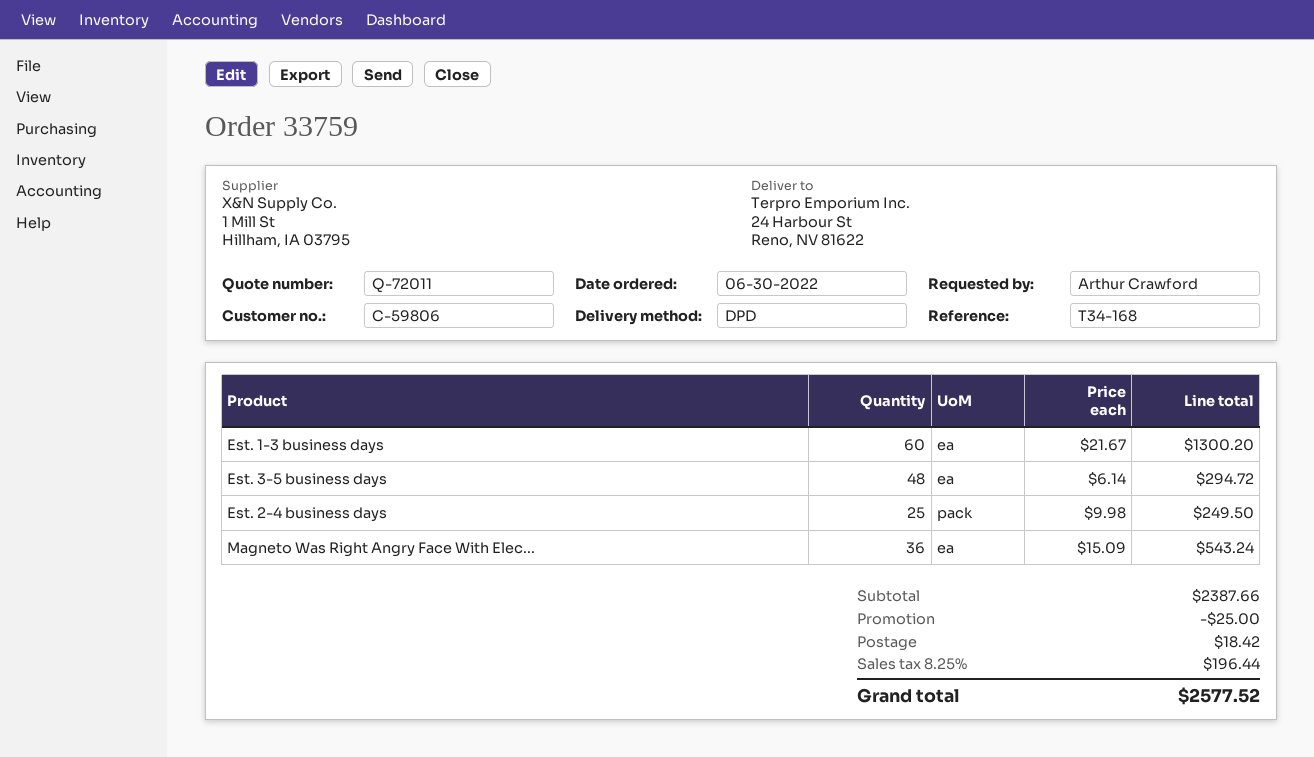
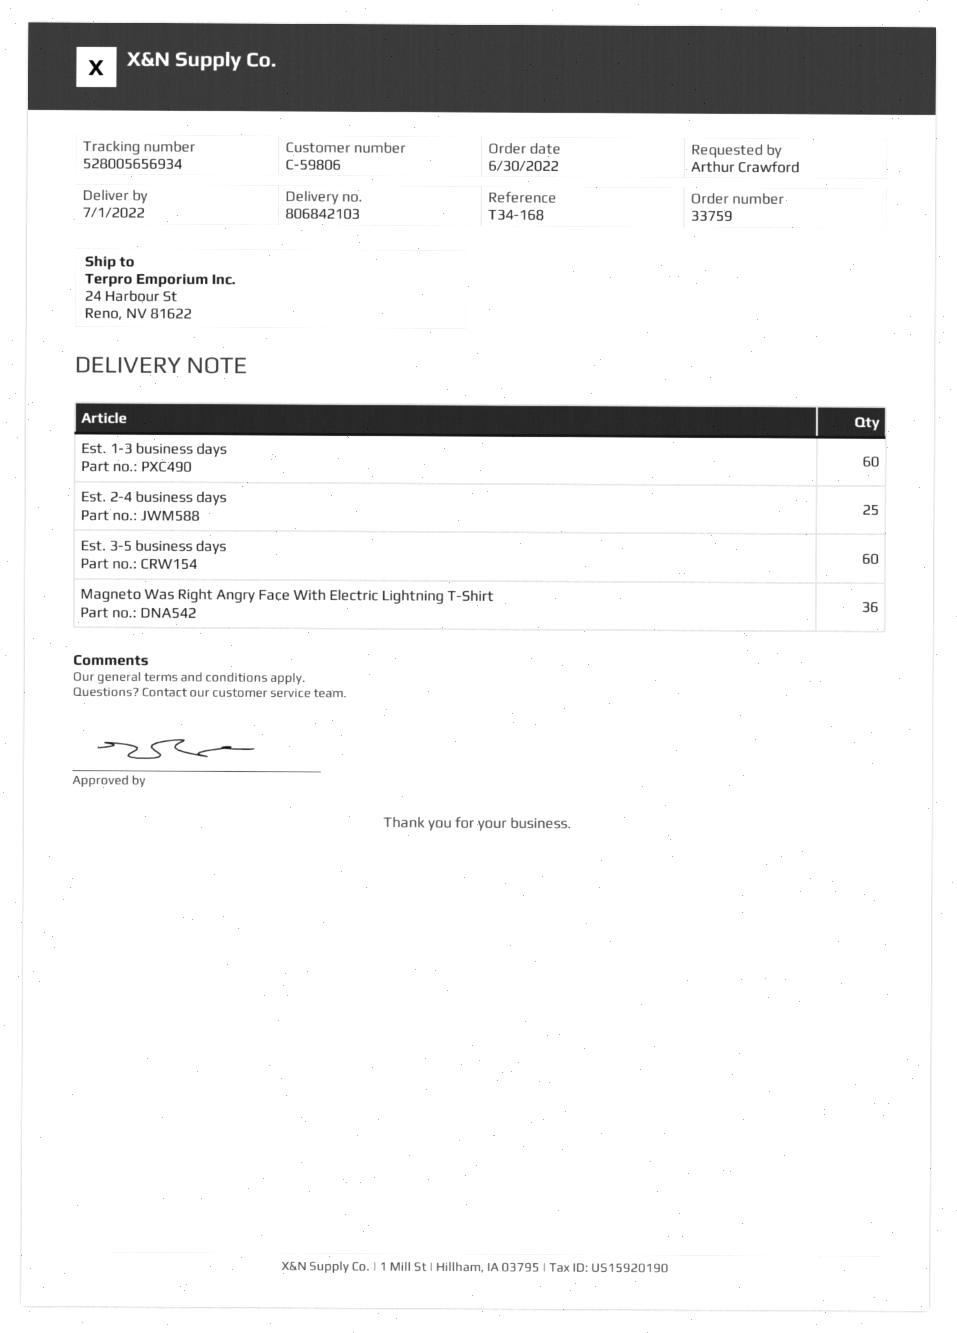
Est. 3-5 business days: 48 -> 60

